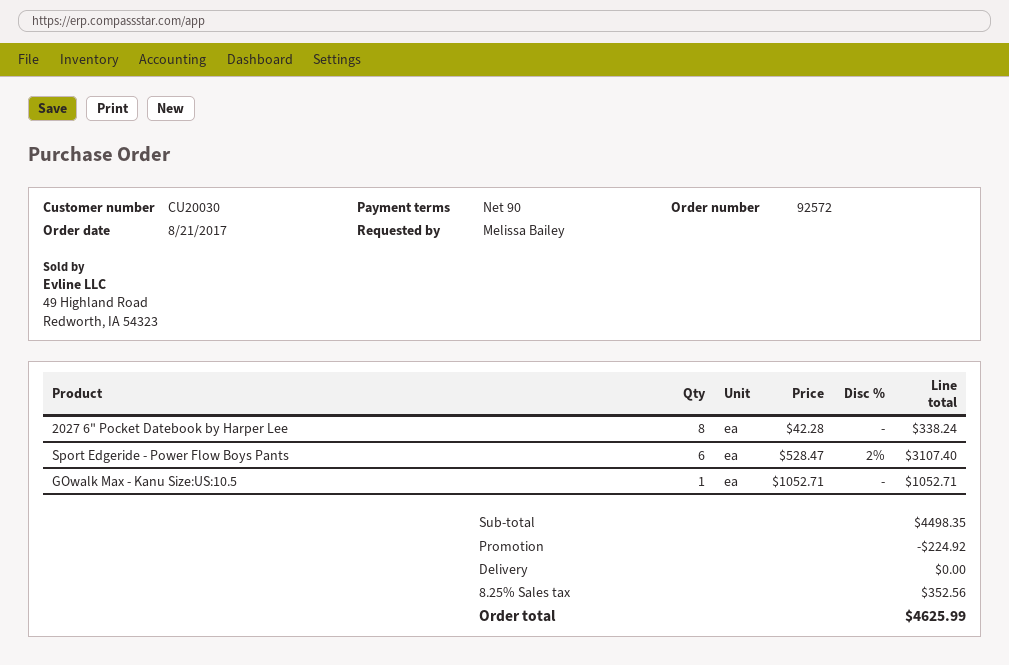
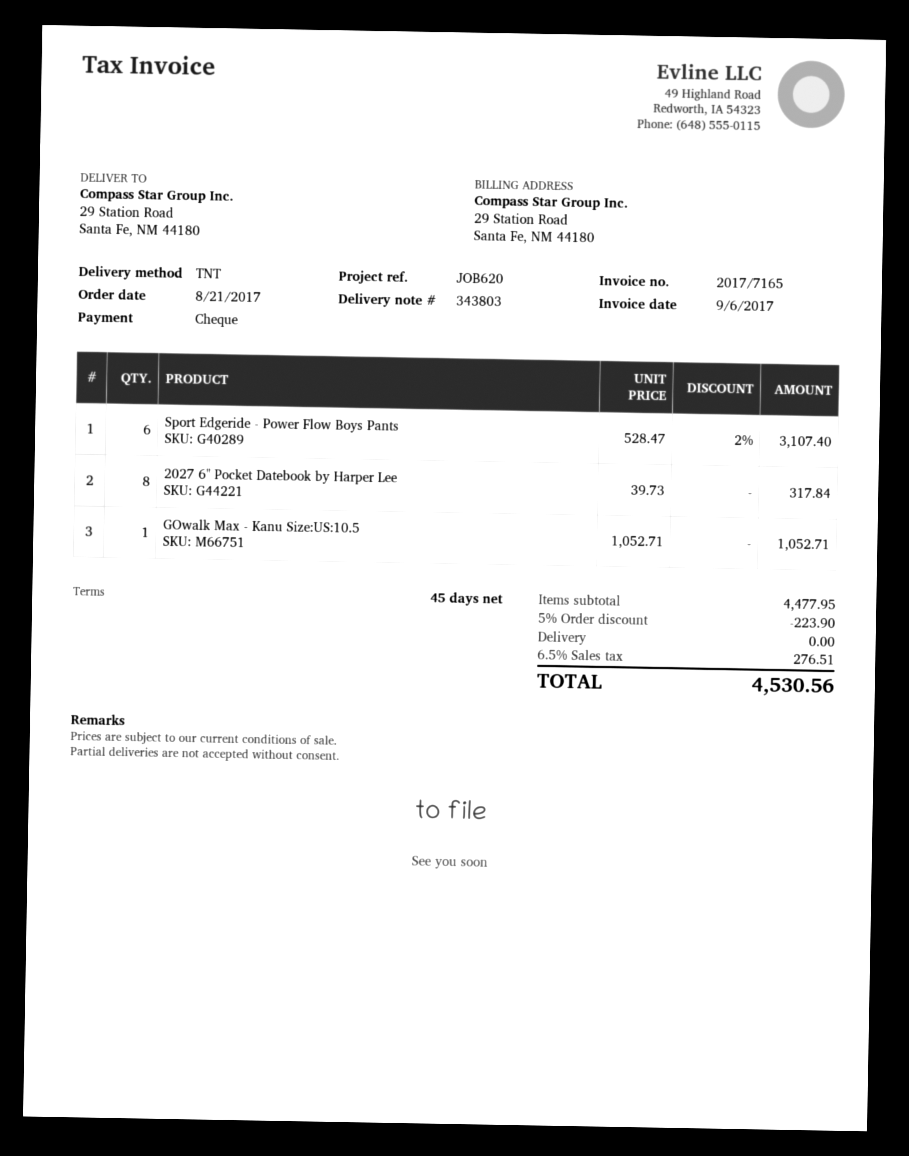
payment terms: 90 days -> 45 days
2027 6" Pocket Datebook by Harper Lee: 8 x 42.28 = 338.24 -> 8 x 39.73 = 317.84
subtotal: 4498.35 -> 4477.95
discount: 224.92 -> 223.90
tax: 8.25% = 352.56 -> 6.5% = 276.51
total: 4625.99 -> 4530.56

